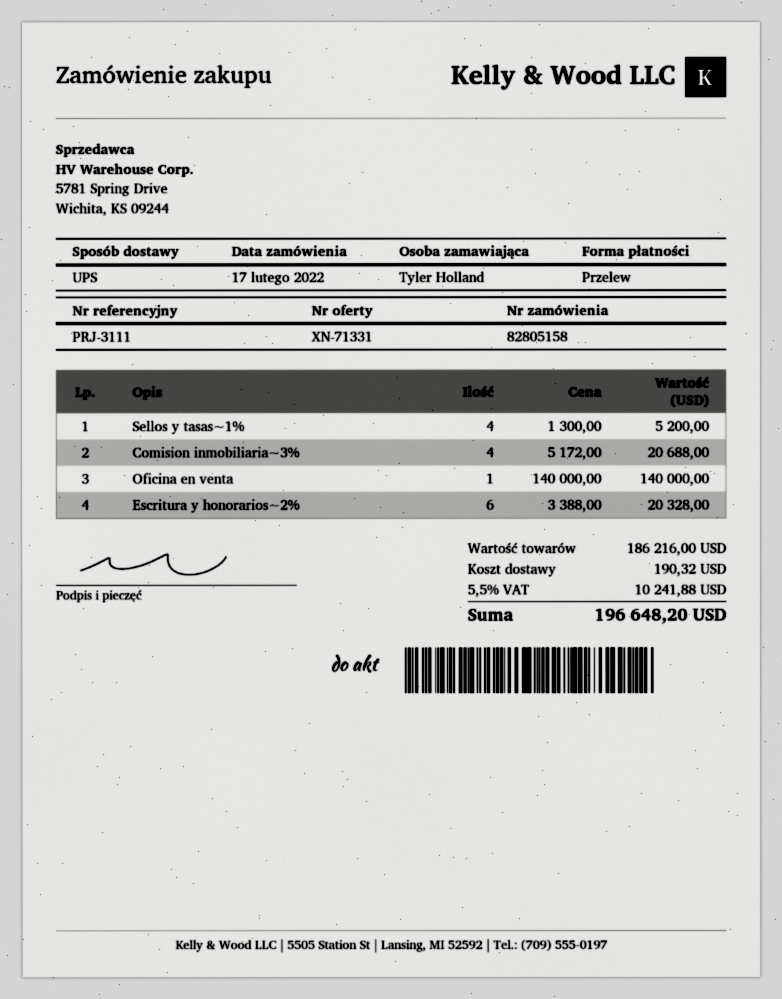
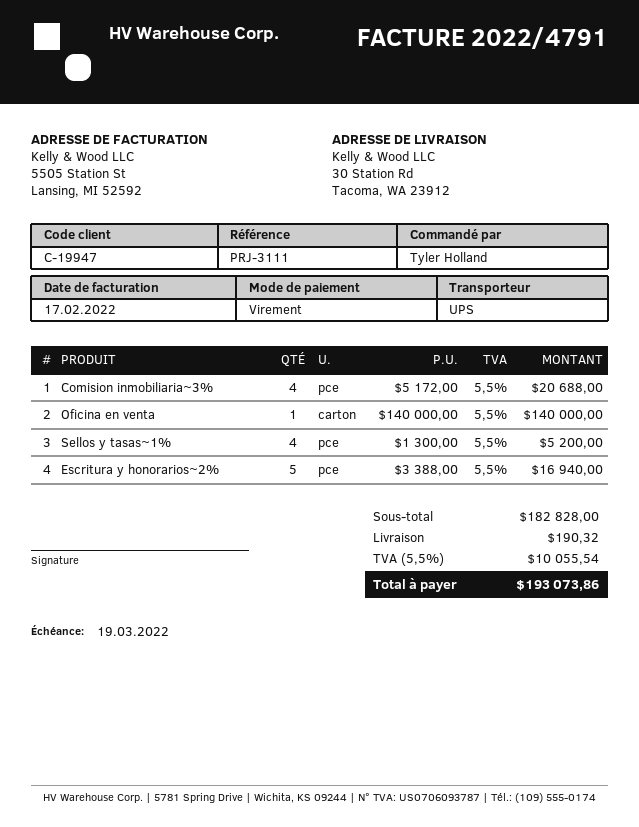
Escritura y honorarios~2%: 6 x 3388.00 = 20328.00 -> 5 x 3388.00 = 16940.00
subtotal: 186216.00 -> 182828.00
tax: 5.5% = 10241.88 -> 5.5% = 10055.54
total: 196648.20 -> 193073.86

